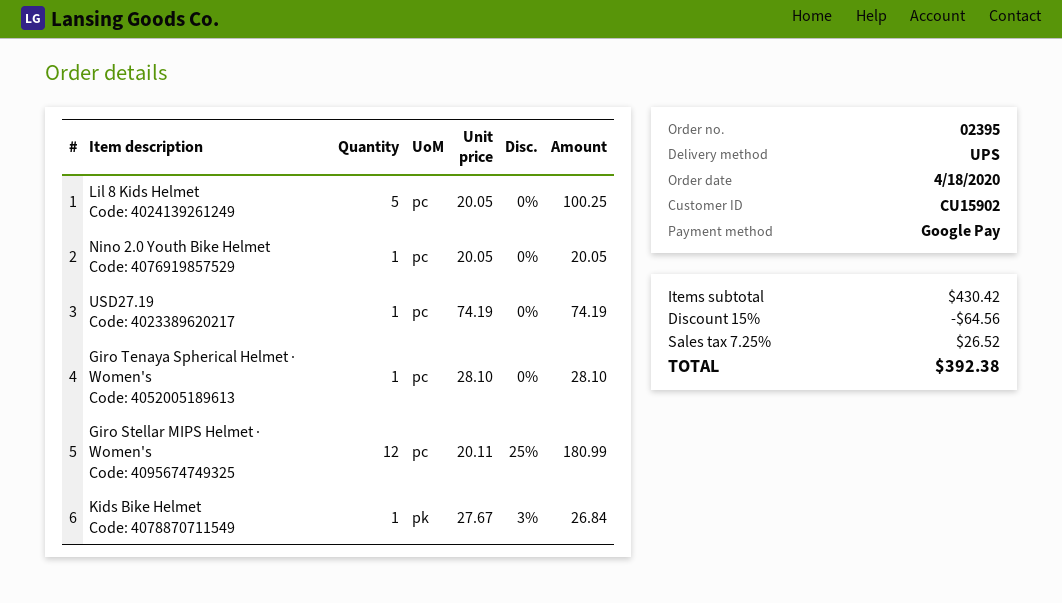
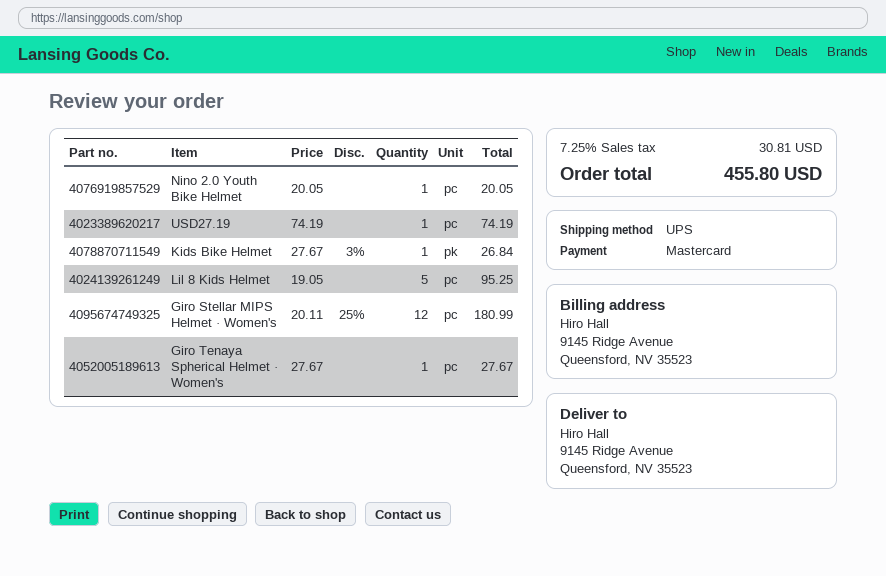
payment method: Google Pay -> Mastercard
Lil 8 Kids Helmet: 5 x 20.05 = 100.25 -> 5 x 19.05 = 95.25
Giro Tenaya Spherical Helmet · Women's: 1 x 28.10 = 28.10 -> 1 x 27.67 = 27.67
discount: 15% = 64.56 -> none
tax: 7.25% = 26.52 -> 7.25% = 30.81
total: 392.38 -> 455.80

